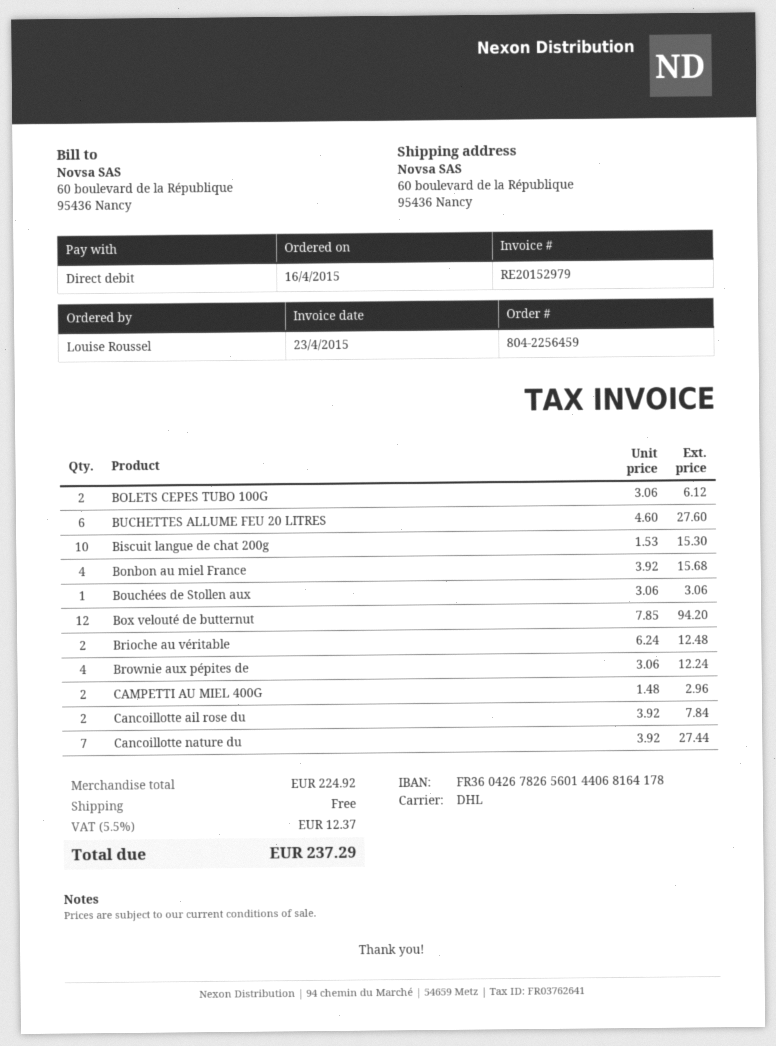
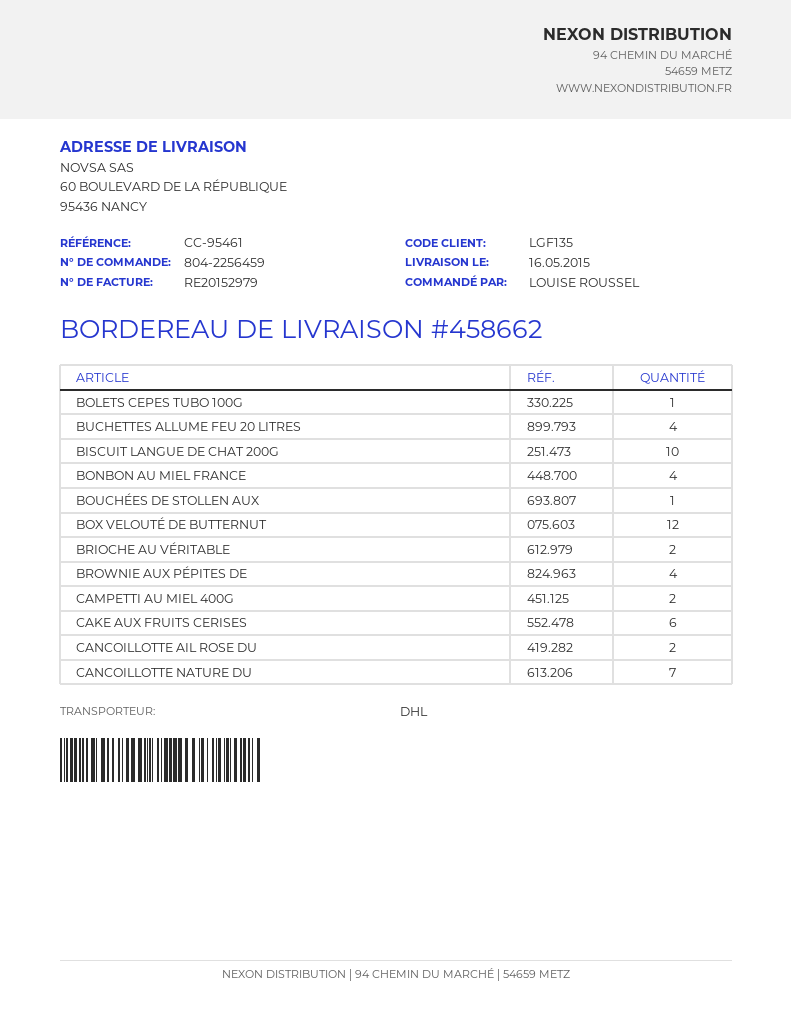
BOLETS CEPES TUBO 100G: 2 -> 1
BUCHETTES ALLUME FEU 20 LITRES: 6 -> 4
CAKE AUX FRUITS CERISES: none -> 6

